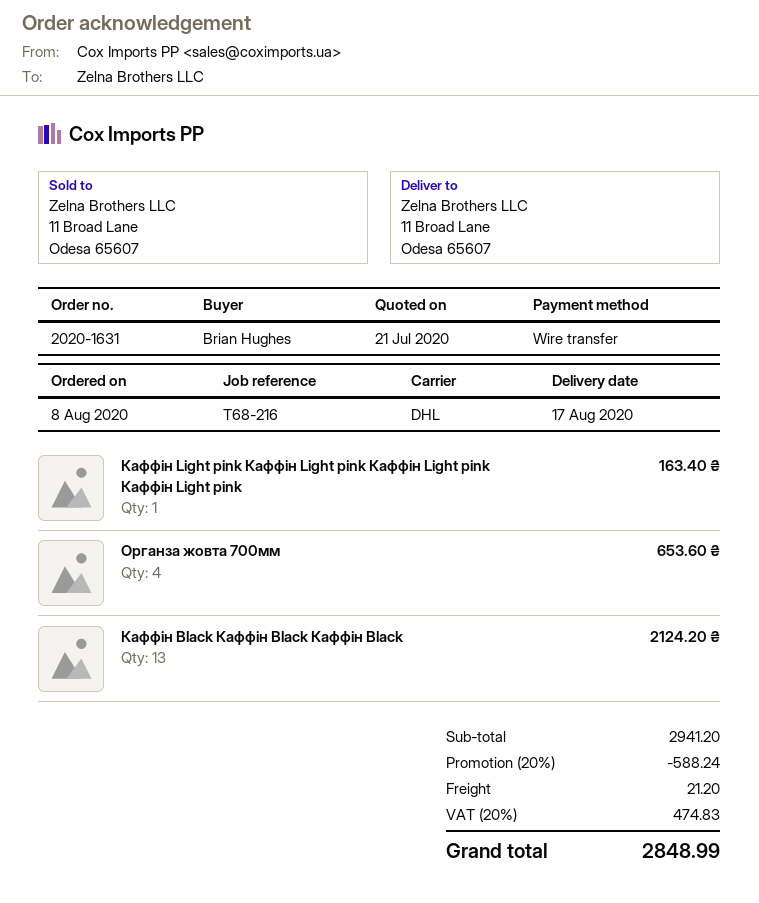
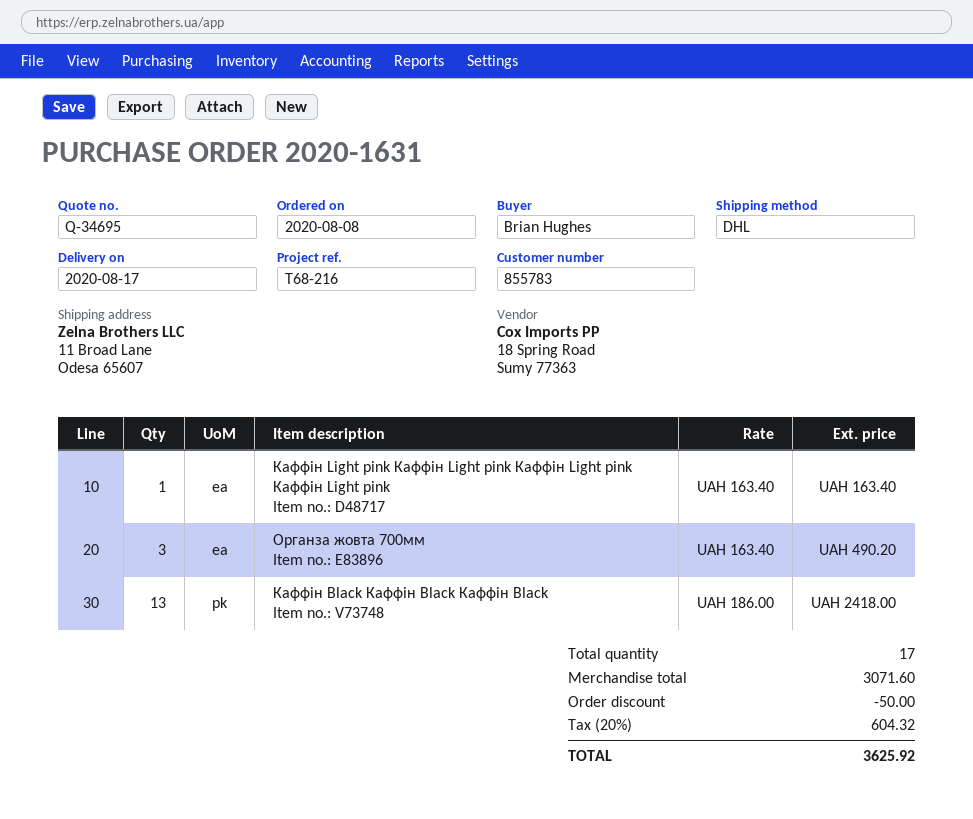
Органза жовта 700мм: 4 for 653.60 -> 3 for 490.20
Каффін Black Каффін Black Каффін Black: 13 for 2124.20 -> 13 for 2418.00
subtotal: 2941.20 -> 3071.60
discount: 588.24 -> 50.00
shipping: 21.20 -> none
tax: 20% = 474.83 -> 20% = 604.32
total: 2848.99 -> 3625.92

